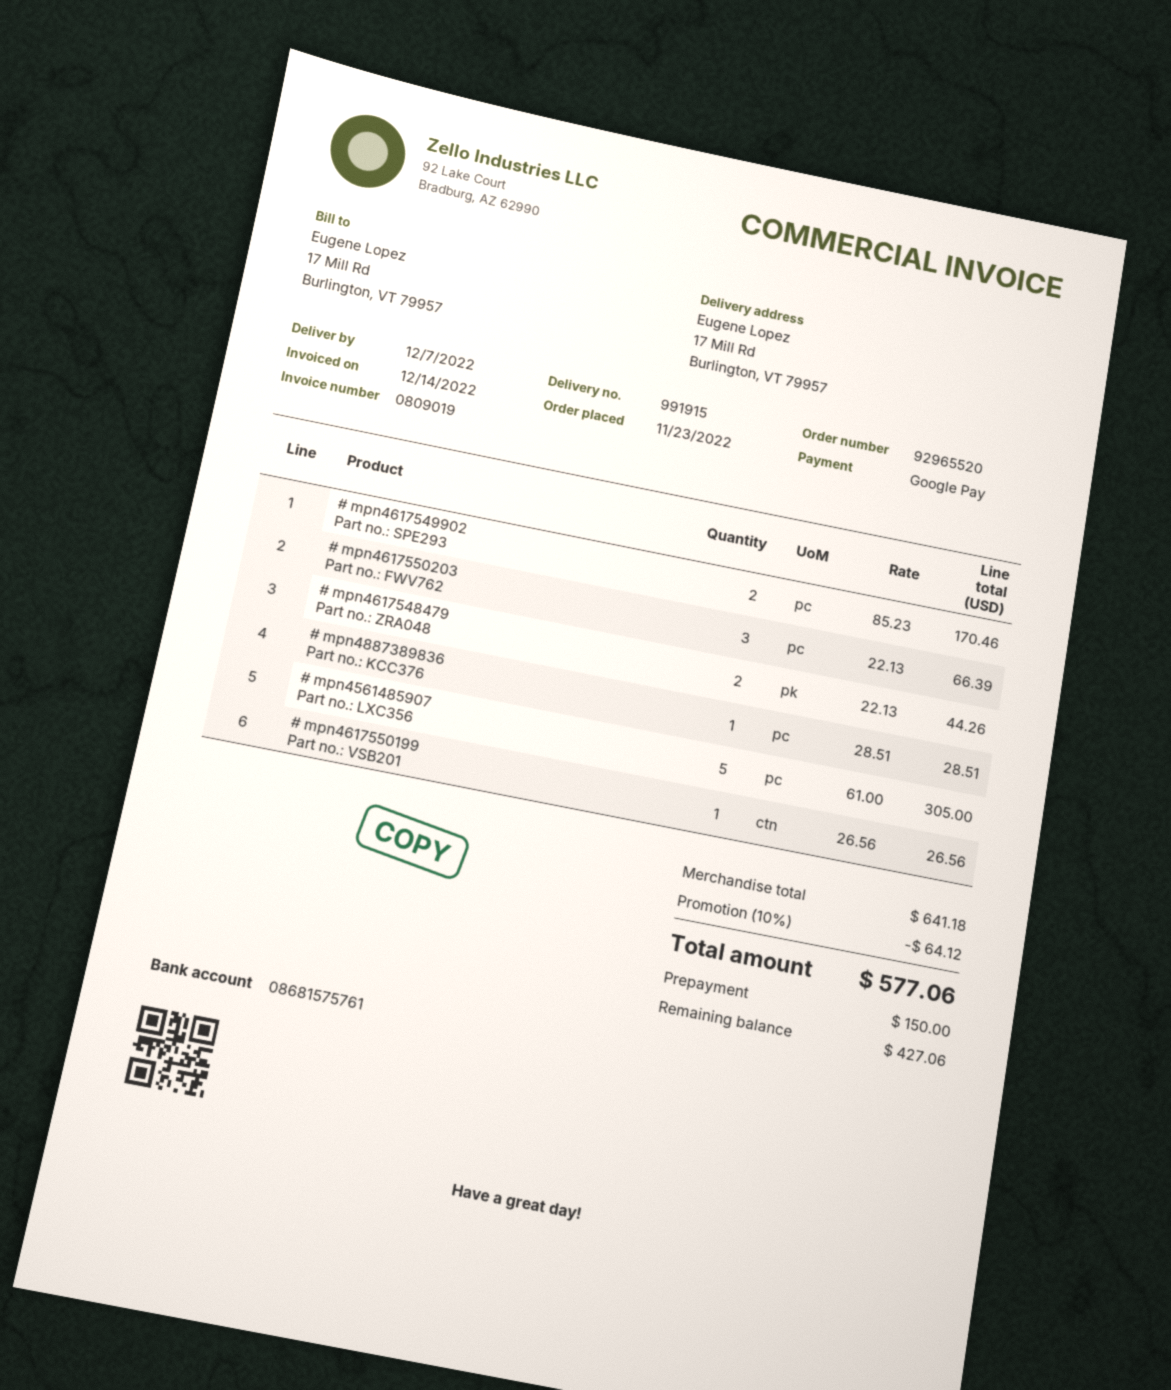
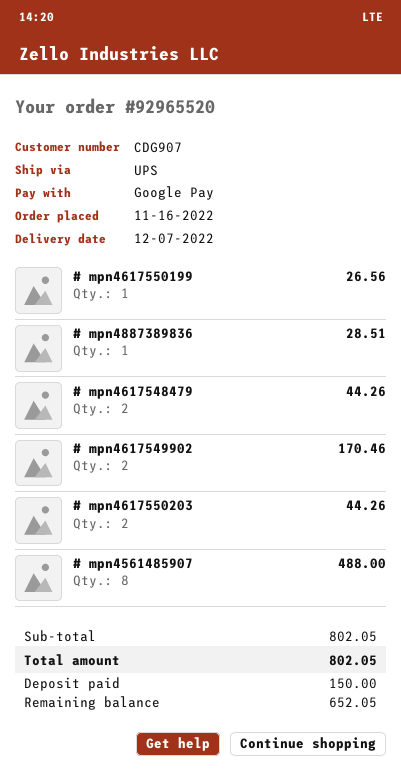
order date: 2022-11-23 -> 2022-11-16
# mpn4617550203: 3 for 66.39 -> 2 for 44.26
# mpn4561485907: 5 for 305.00 -> 8 for 488.00
subtotal: 641.18 -> 802.05
discount: 10% = 64.12 -> none
total: 577.06 -> 802.05
balance: 427.06 -> 652.05

